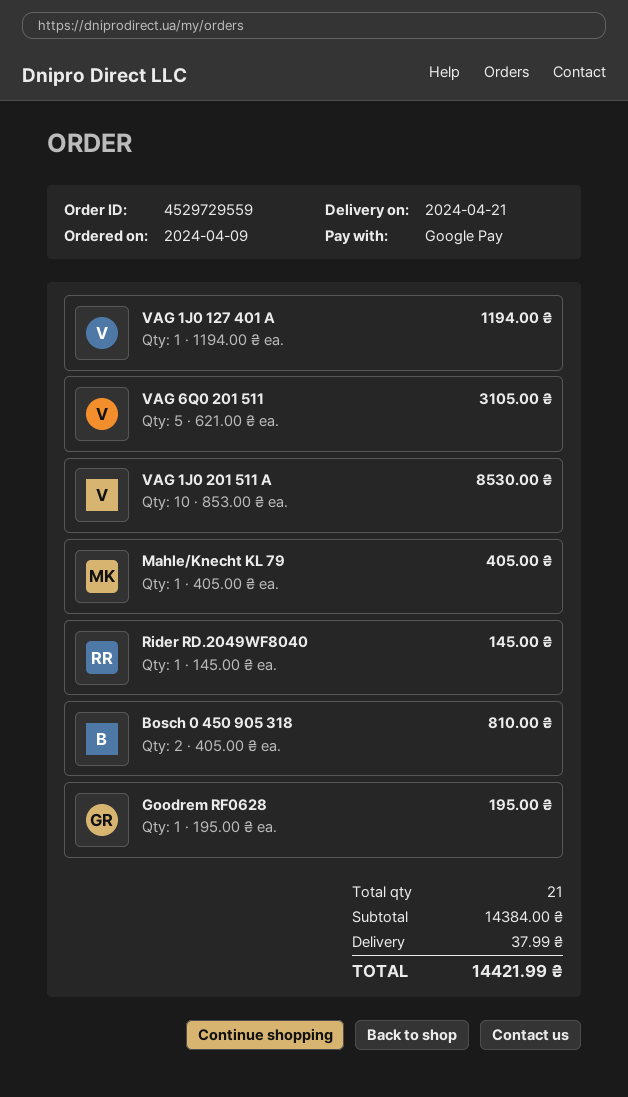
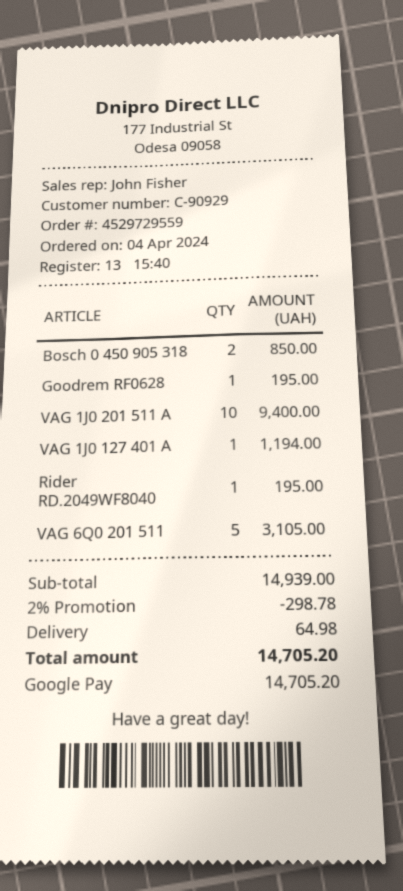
order date: 2024-04-09 -> 2024-04-04
VAG 1J0 201 511 A: 10 for 8530.00 -> 10 for 9400.00
Mahle/Knecht KL 79: 1 for 405.00 -> none
Rider RD.2049WF8040: 1 for 145.00 -> 1 for 195.00
Bosch 0 450 905 318: 2 for 810.00 -> 2 for 850.00
subtotal: 14384.00 -> 14939.00
discount: none -> 2% = 298.78
shipping: 37.99 -> 64.98
total: 14421.99 -> 14705.20

